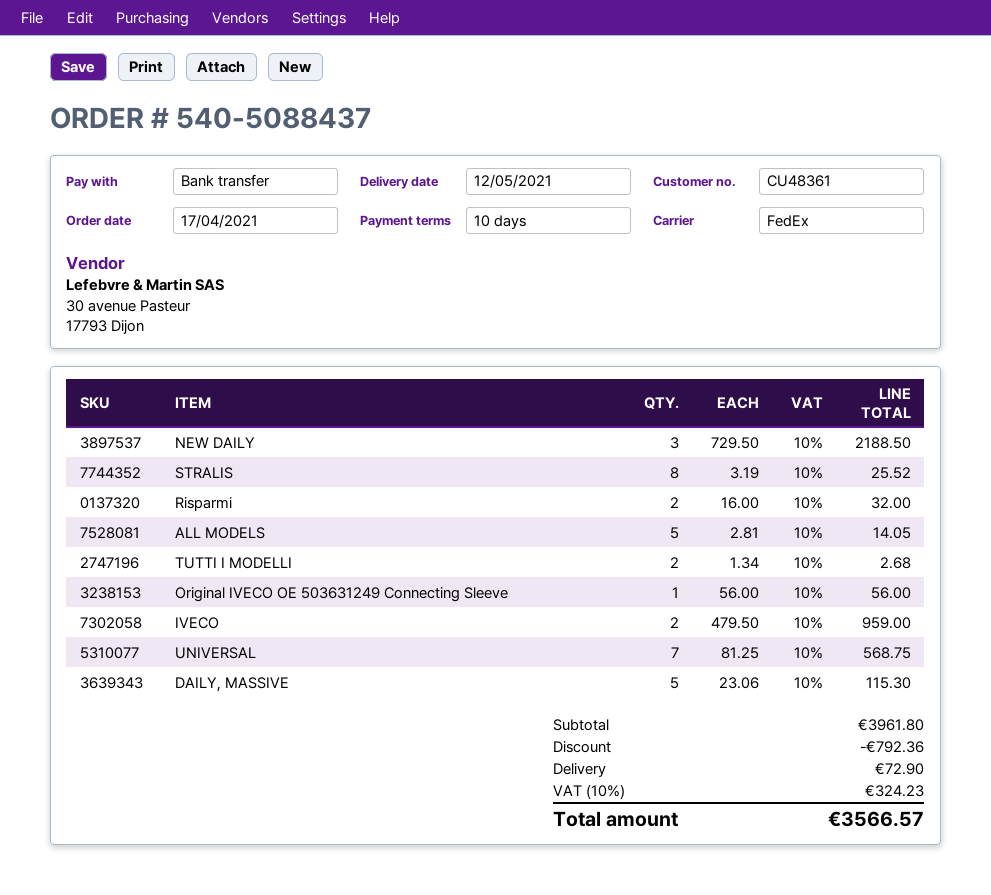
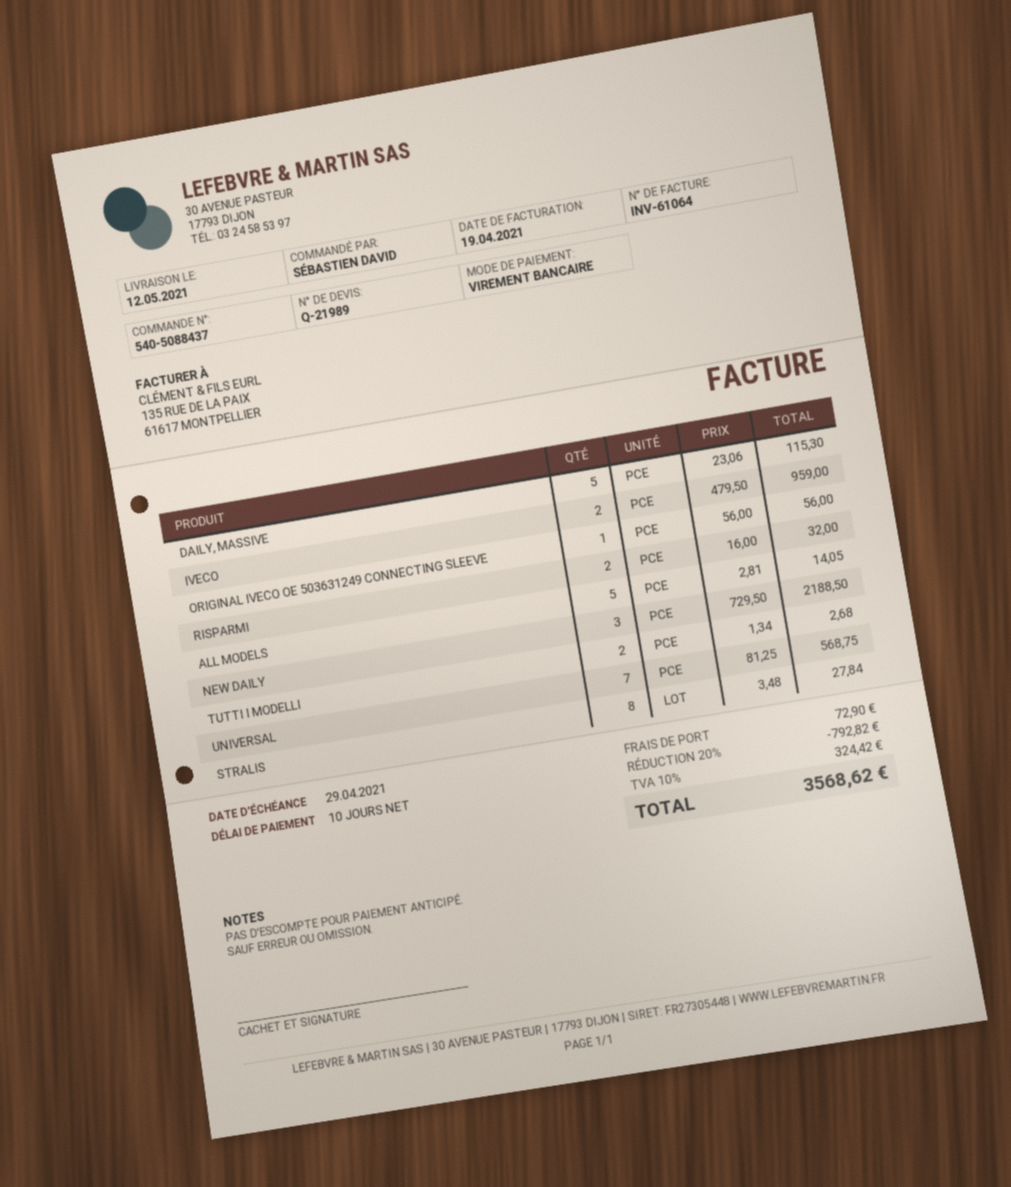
STRALIS: 8 x 3.19 = 25.52 -> 8 x 3.48 = 27.84
discount: 792.36 -> 792.82
tax: 10% = 324.23 -> 10% = 324.42
total: 3566.57 -> 3568.62

